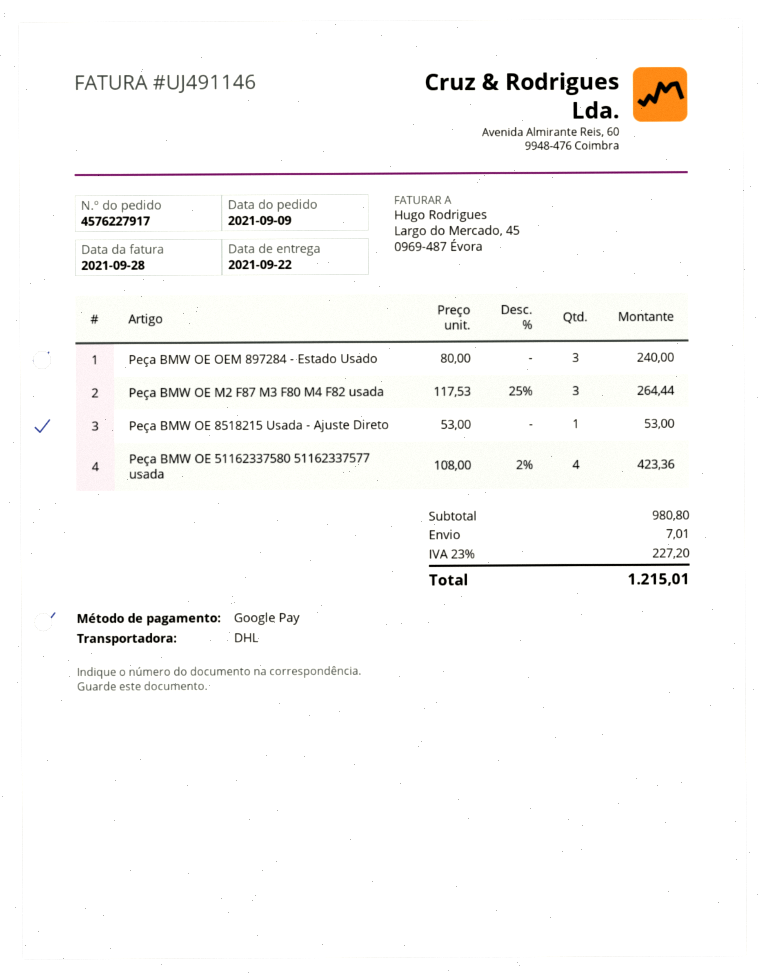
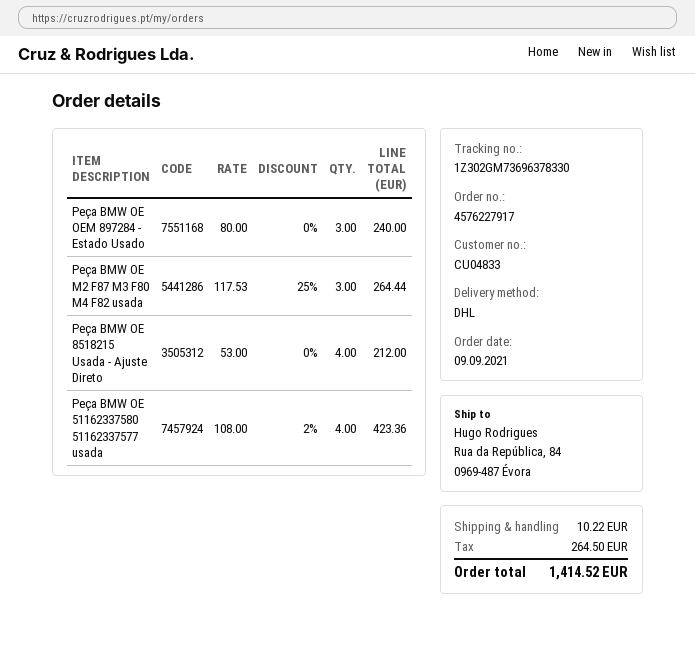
Peça BMW OE 8518215 Usada - Ajuste Direto: 1 x 53.00 = 53.00 -> 4 x 53.00 = 212.00
shipping: 7.01 -> 10.22
tax: 227.20 -> 264.50
total: 1215.01 -> 1414.52

